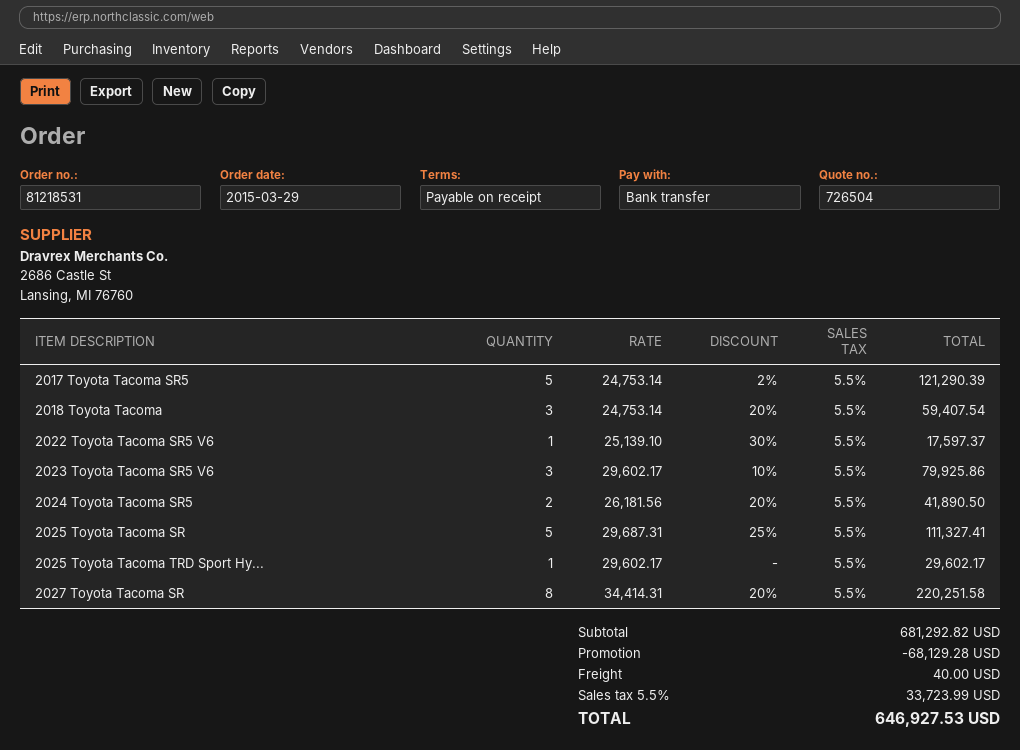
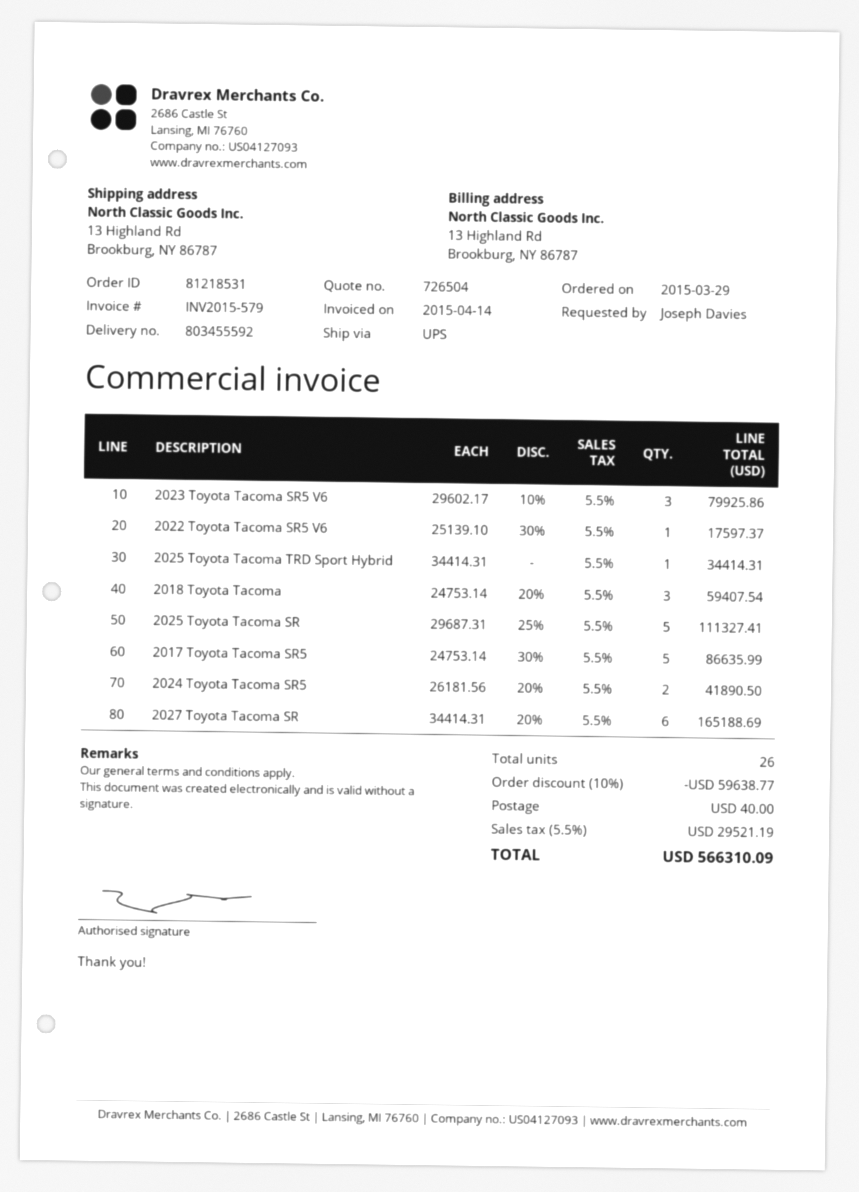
2017 Toyota Tacoma SR5: 5 x 24753.14 - 2% = 121290.39 -> 5 x 24753.14 - 30% = 86635.99
2025 Toyota Tacoma TRD Sport Hy...: 1 x 29602.17 = 29602.17 -> 1 x 34414.31 = 34414.31
2027 Toyota Tacoma SR: 8 x 34414.31 - 20% = 220251.58 -> 6 x 34414.31 - 20% = 165188.69
discount: 68129.28 -> 59638.77
tax: 5.5% = 33723.99 -> 5.5% = 29521.19
total: 646927.53 -> 566310.09

